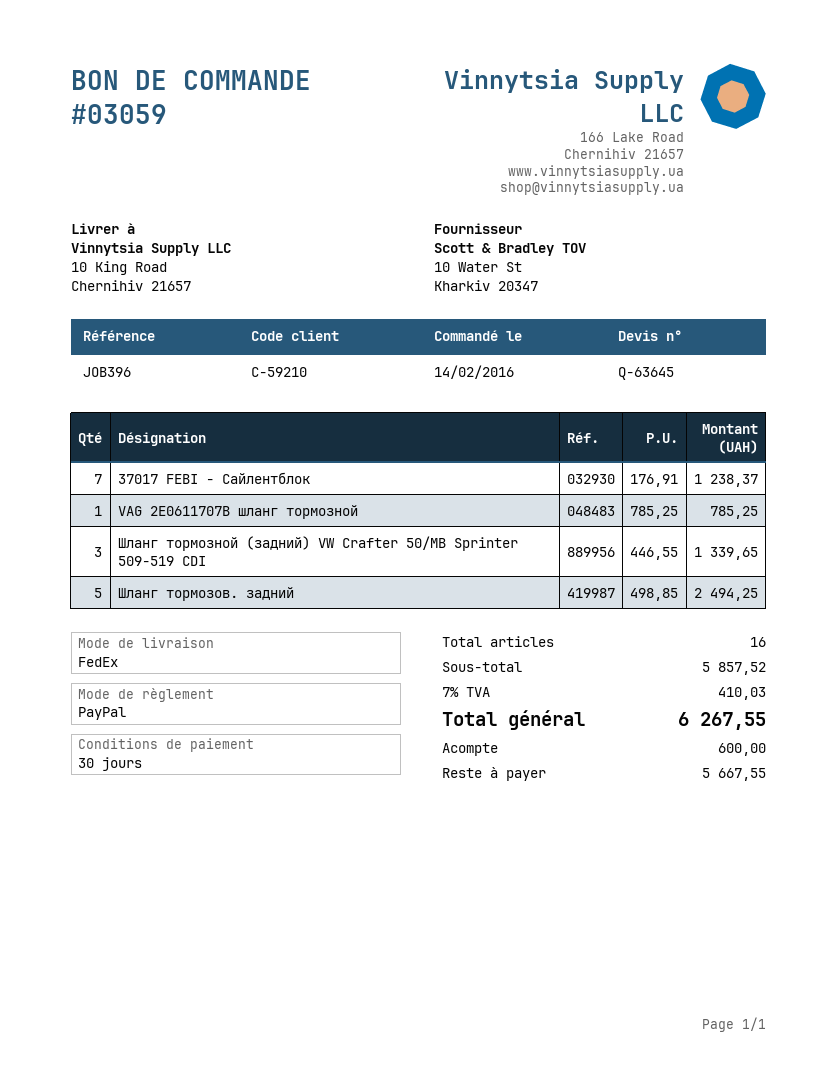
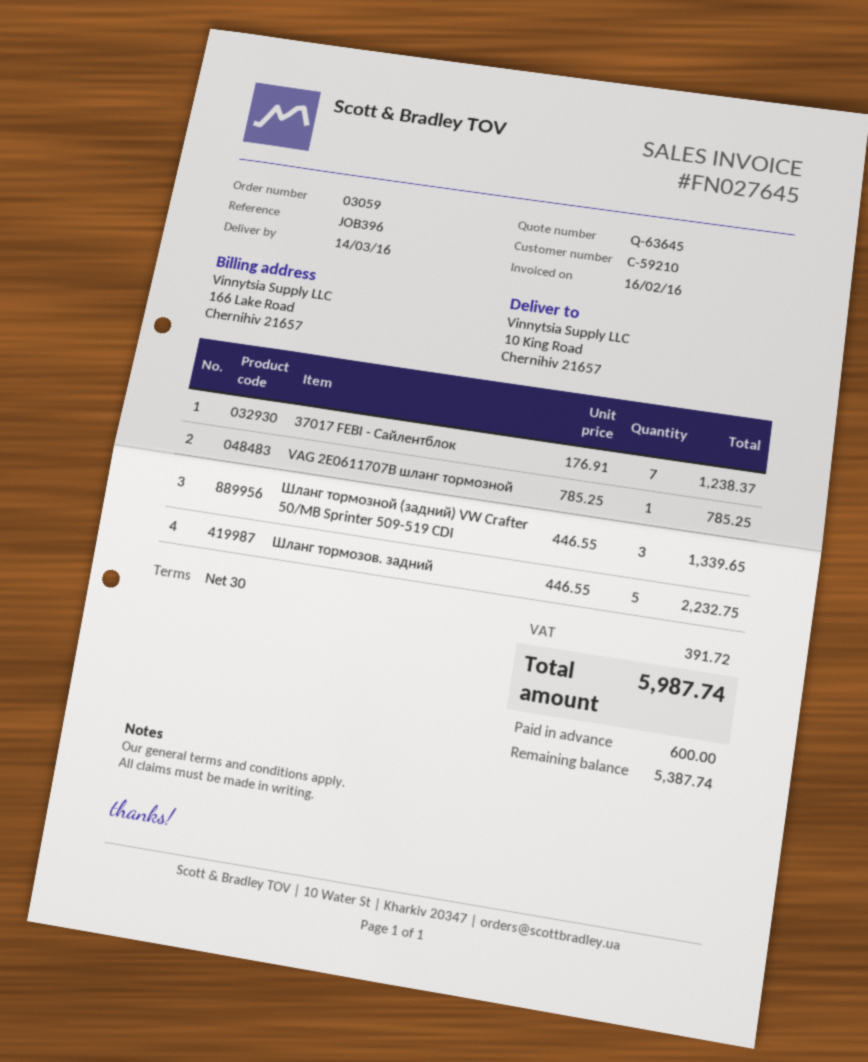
Шланг тормозов. задний: 5 x 498.85 = 2494.25 -> 5 x 446.55 = 2232.75
tax: 410.03 -> 391.72
total: 6267.55 -> 5987.74
balance: 5667.55 -> 5387.74

